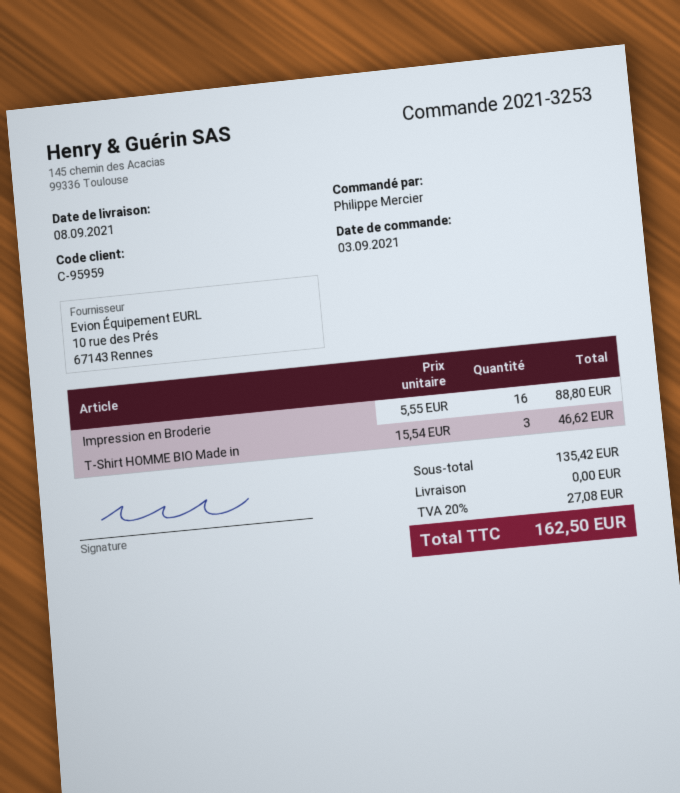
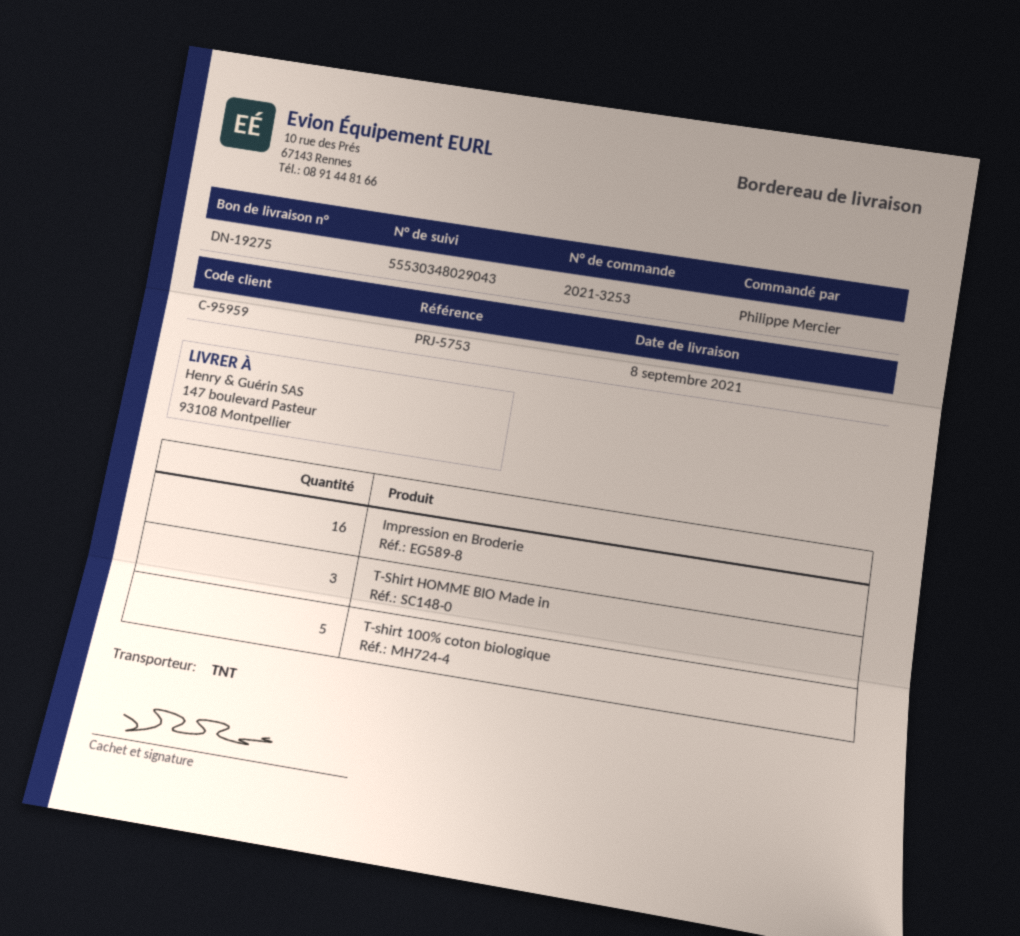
T-shirt 100% coton biologique: none -> 5

